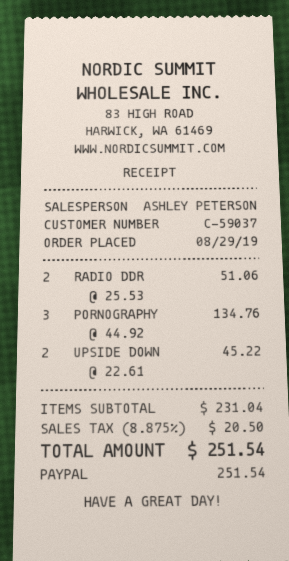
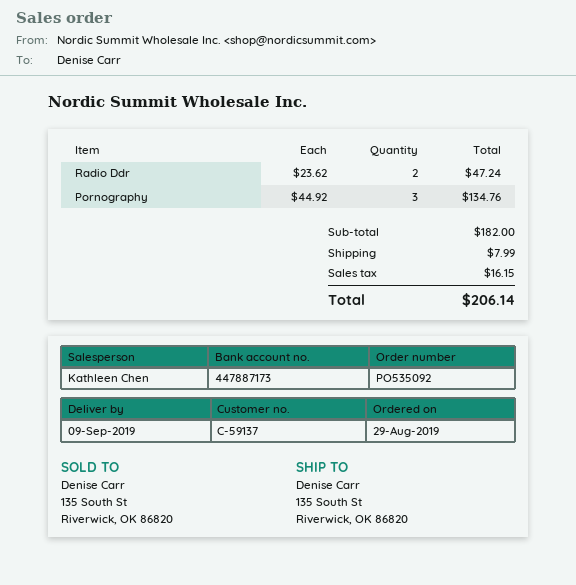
customer number: C-59037 -> C-59137
sales rep: ASHLEY PETERSON -> Kathleen Chen
RADIO DDR: 2 x 25.53 = 51.06 -> 2 x 23.62 = 47.24
UPSIDE DOWN: 2 x 22.61 = 45.22 -> none
subtotal: 231.04 -> 182.00
shipping: none -> 7.99
tax: 20.50 -> 16.15
total: 251.54 -> 206.14

